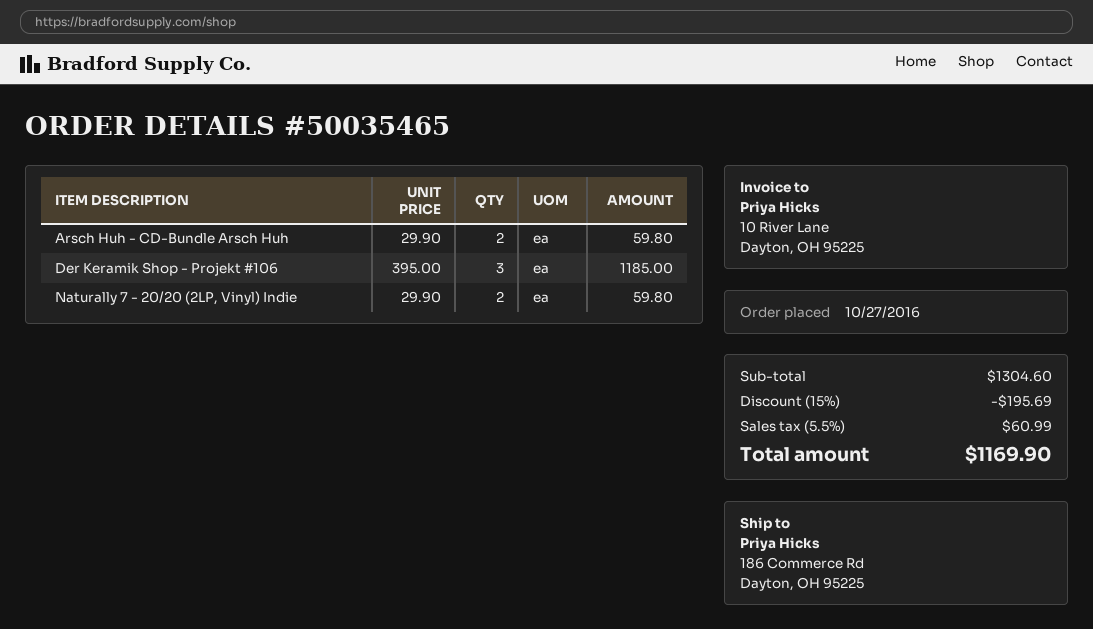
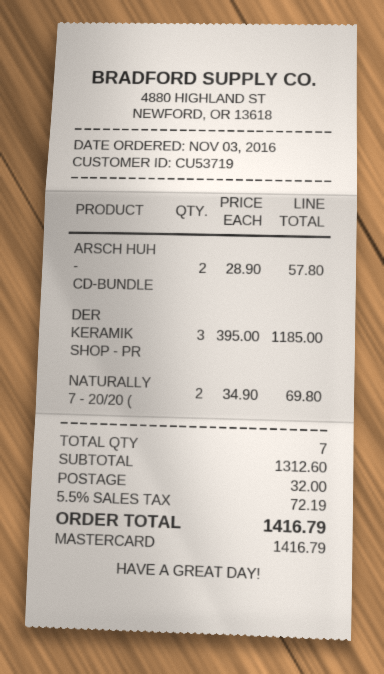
order date: 2016-10-27 -> 2016-11-03
Arsch Huh - CD-Bundle Arsch Huh: 2 x 29.90 = 59.80 -> 2 x 28.90 = 57.80
Naturally 7 - 20/20 (2LP, Vinyl) Indie: 2 x 29.90 = 59.80 -> 2 x 34.90 = 69.80
subtotal: 1304.60 -> 1312.60
discount: 15% = 195.69 -> none
shipping: none -> 32.00
tax: 5.5% = 60.99 -> 5.5% = 72.19
total: 1169.90 -> 1416.79

